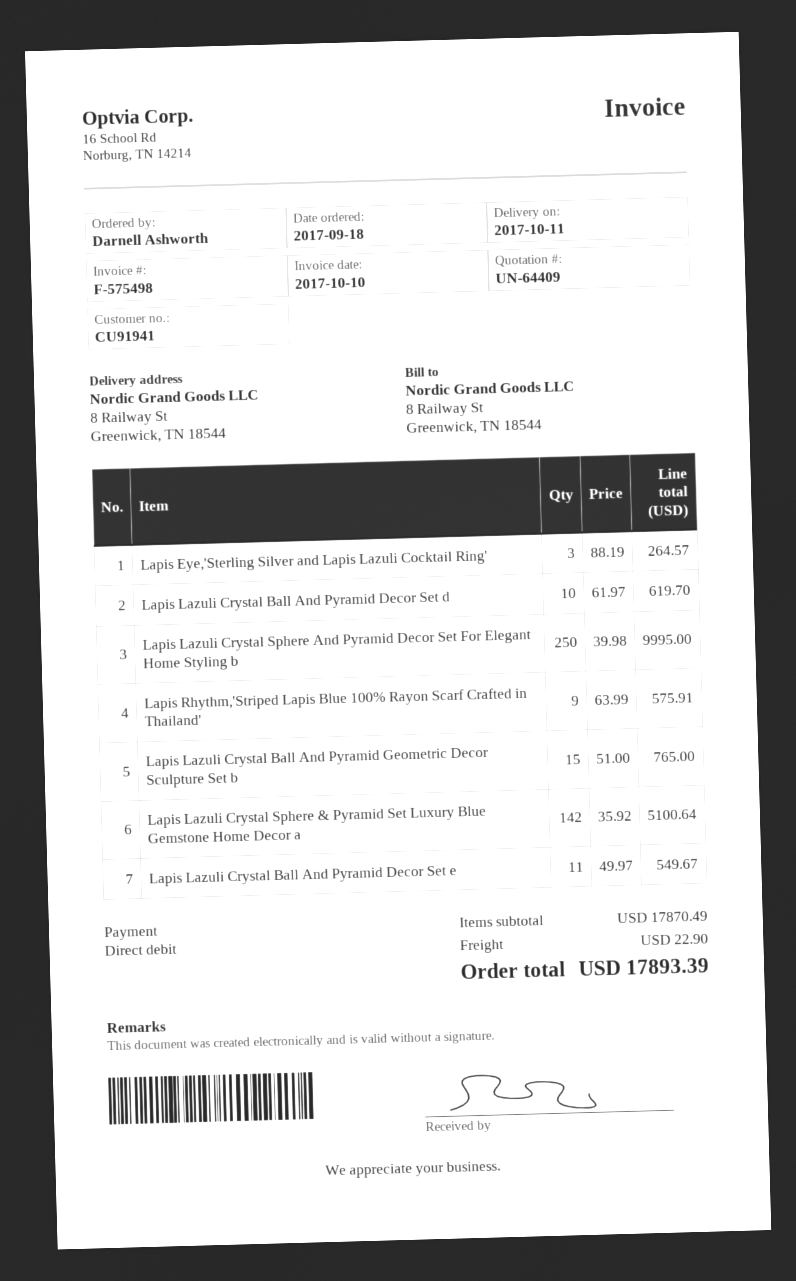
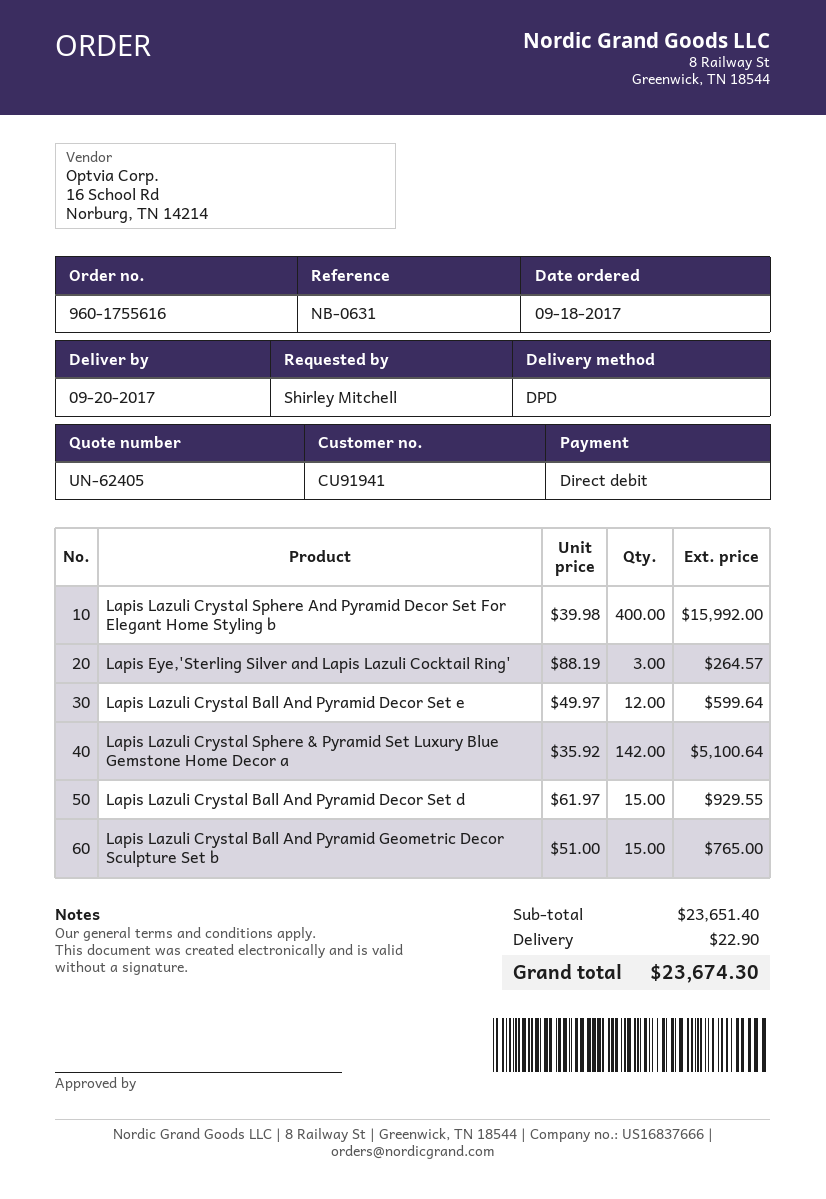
quote number: UN-64409 -> UN-62405
delivery date: 2017-10-11 -> 2017-09-20
ordered by: Darnell Ashworth -> Shirley Mitchell
Lapis Lazuli Crystal Ball And Pyramid Decor Set d: 10 x 61.97 = 619.70 -> 15 x 61.97 = 929.55
Lapis Lazuli Crystal Sphere And Pyramid Decor Set For Elegant Home Styling b: 250 x 39.98 = 9995.00 -> 400 x 39.98 = 15992.00
Lapis Rhythm,'Striped Lapis Blue 100% Rayon Scarf Crafted in Thailand': 9 x 63.99 = 575.91 -> none
Lapis Lazuli Crystal Ball And Pyramid Decor Set e: 11 x 49.97 = 549.67 -> 12 x 49.97 = 599.64
subtotal: 17870.49 -> 23651.40
total: 17893.39 -> 23674.30

